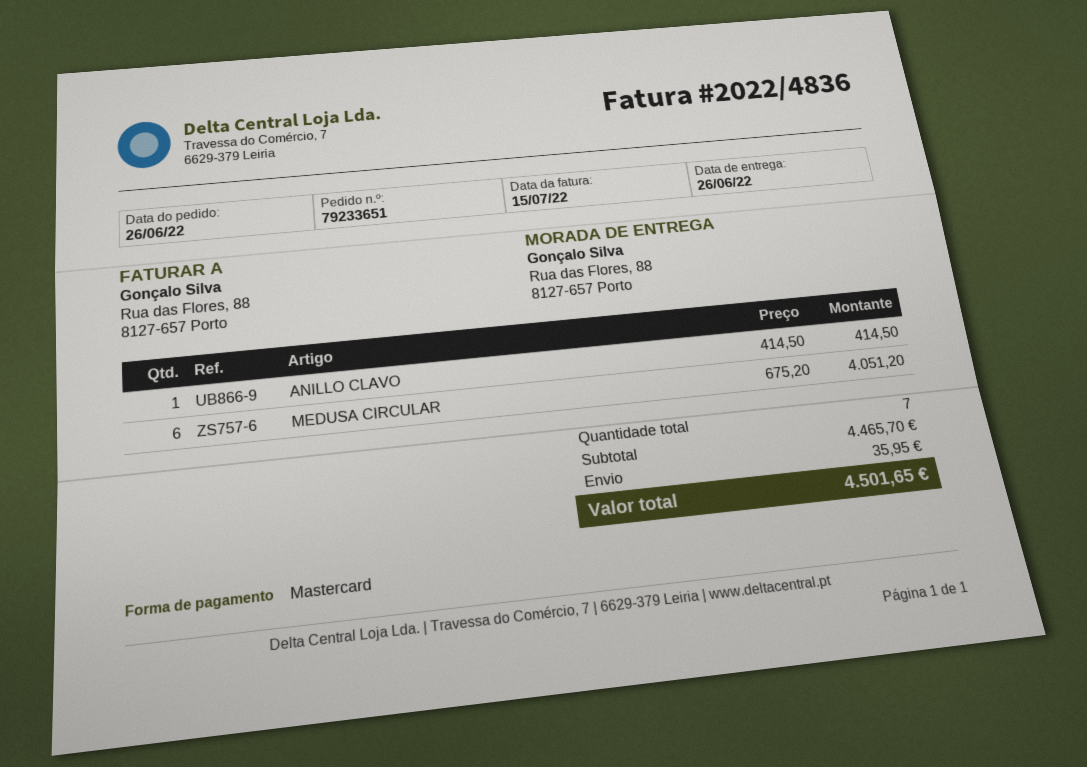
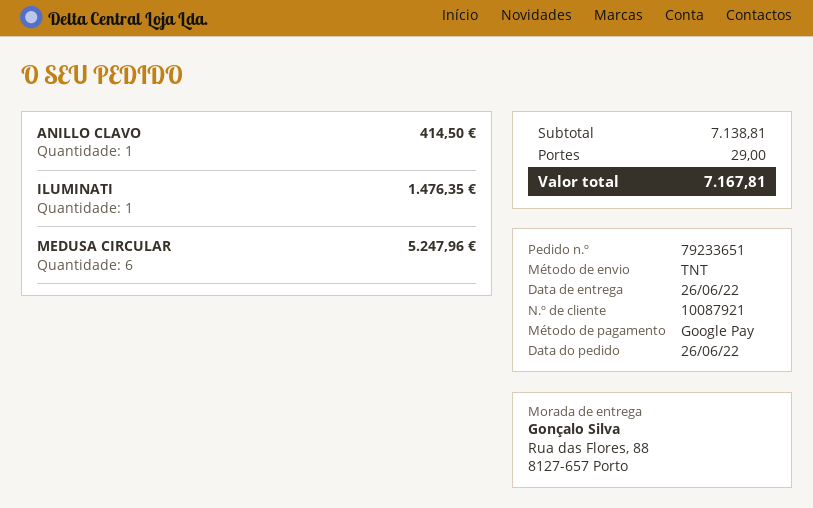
payment method: Mastercard -> Google Pay
MEDUSA CIRCULAR: 6 for 4051.20 -> 6 for 5247.96
ILUMINATI: none -> 1 for 1476.35
subtotal: 4465.70 -> 7138.81
shipping: 35.95 -> 29.00
total: 4501.65 -> 7167.81

